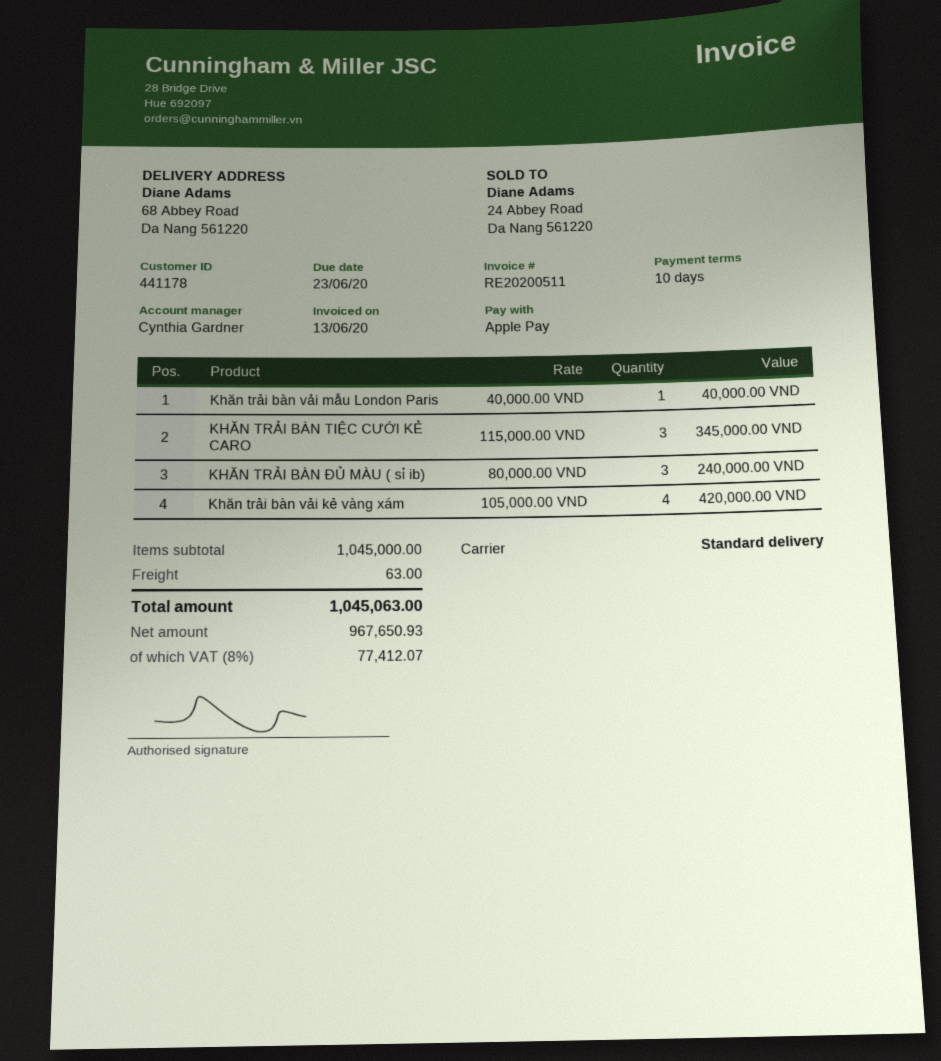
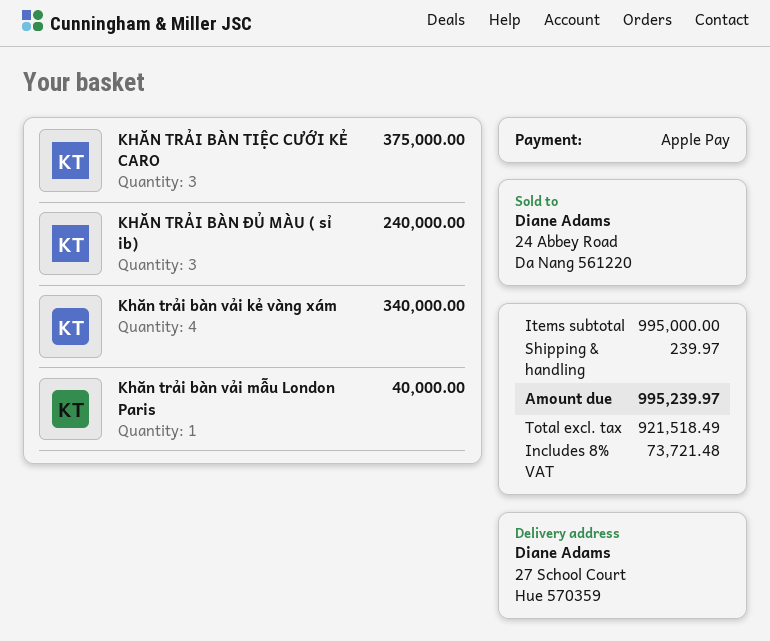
ship to: 68 Abbey Road, Da Nang 561220 -> 27 School Court, Hue 570359
KHĂN TRẢI BÀN TIỆC CƯỚI KẺ CARO: 3 for 345000.00 -> 3 for 375000.00
Khăn trải bàn vải kẻ vàng xám: 4 for 420000.00 -> 4 for 340000.00
subtotal: 1045000.00 -> 995000.00
shipping: 63.00 -> 239.97
net: 967650.93 -> 921518.49
tax: 8% = 77412.07 -> 8% = 73721.48
total: 1045063.00 -> 995239.97

